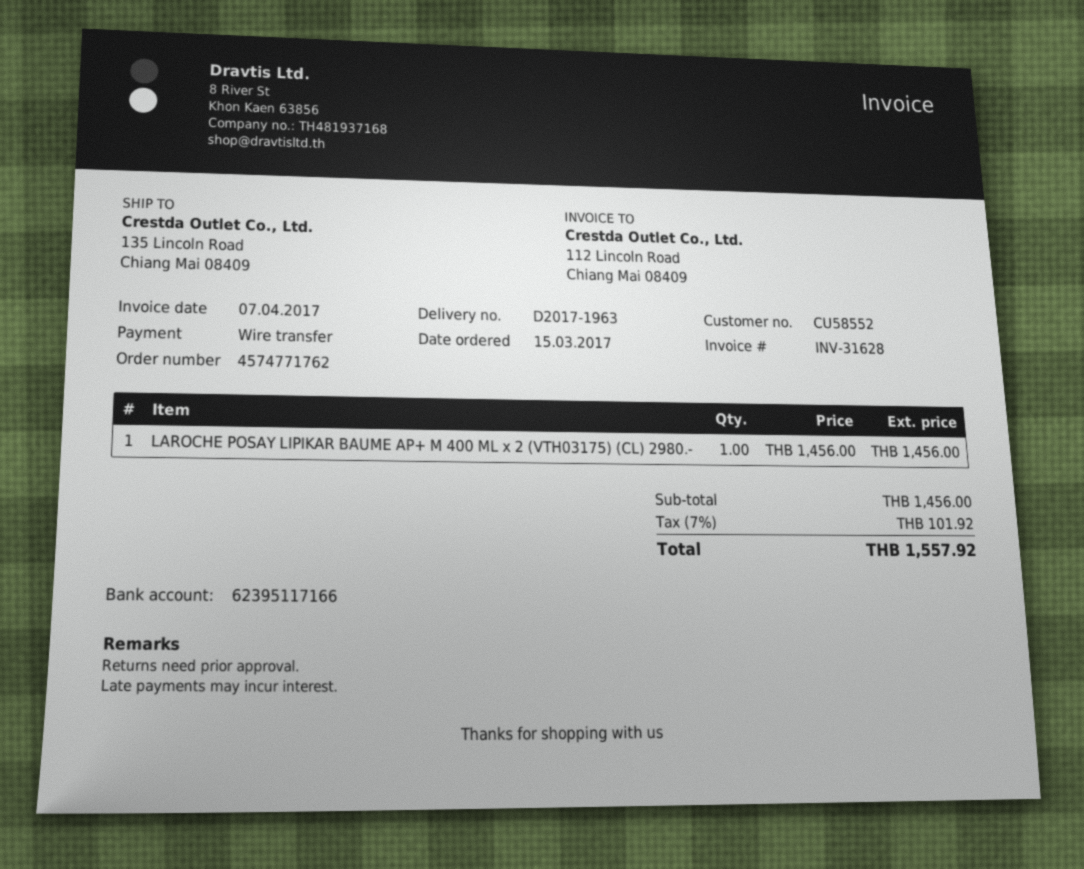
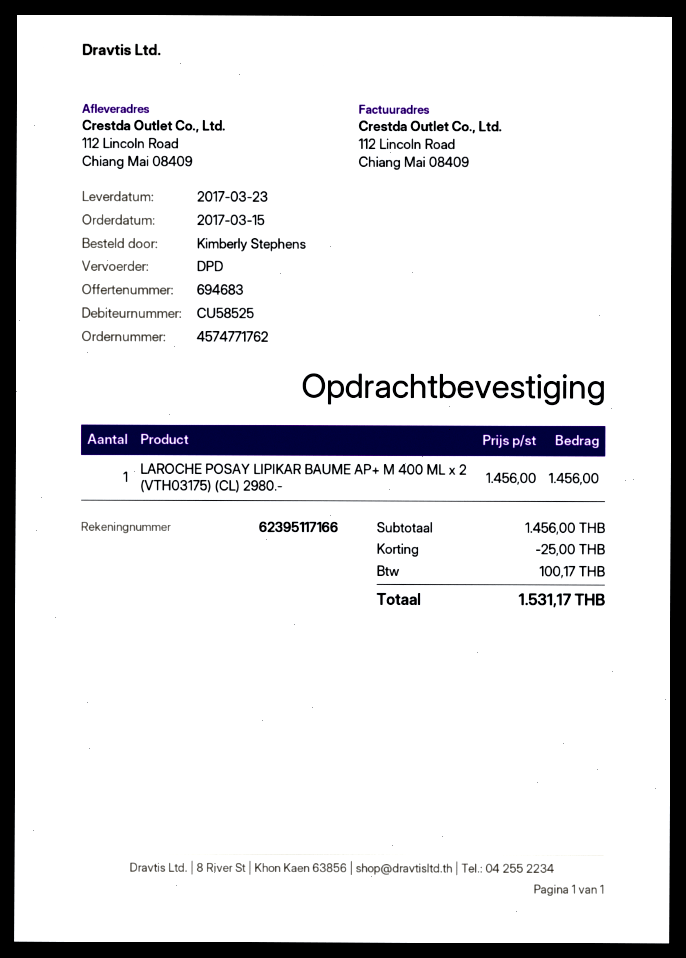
customer number: CU58552 -> CU58525
ship to: 135 Lincoln Road, Chiang Mai 08409 -> 112 Lincoln Road, Chiang Mai 08409
discount: none -> 25.00
tax: 101.92 -> 100.17
total: 1557.92 -> 1531.17

